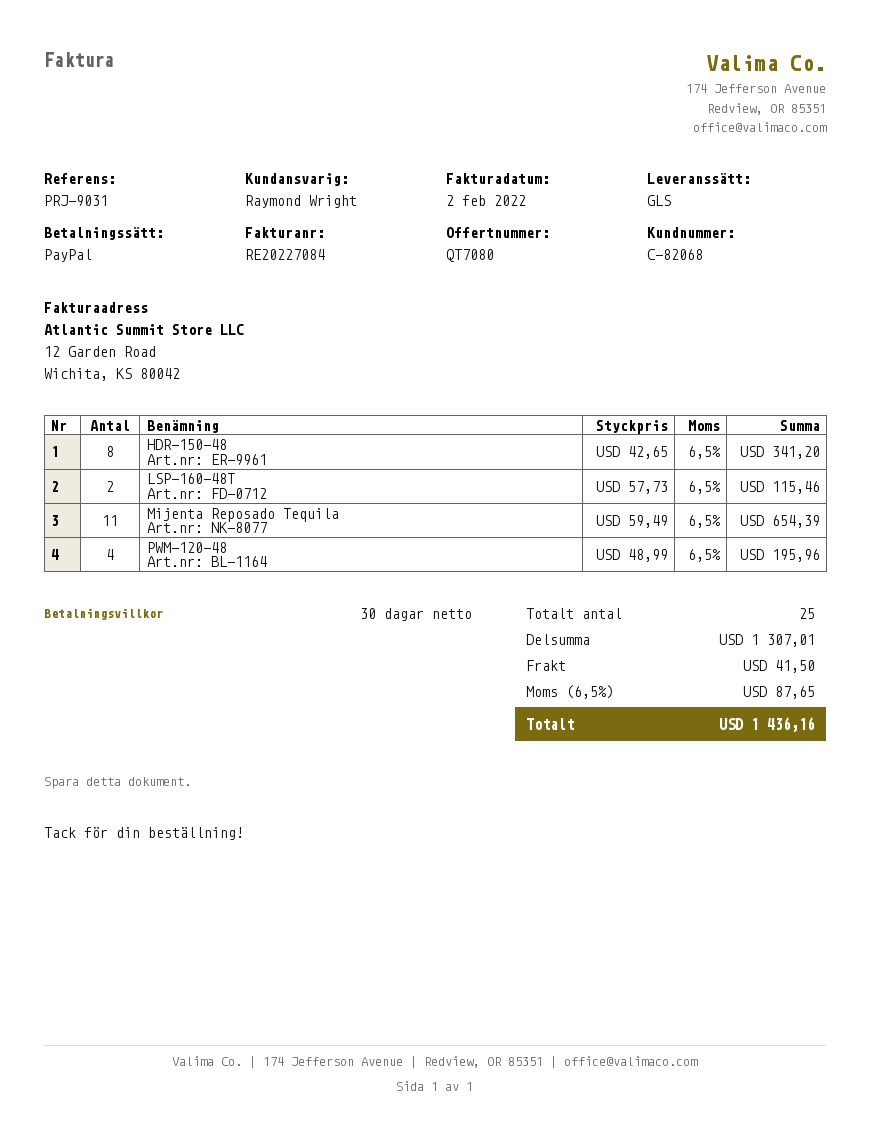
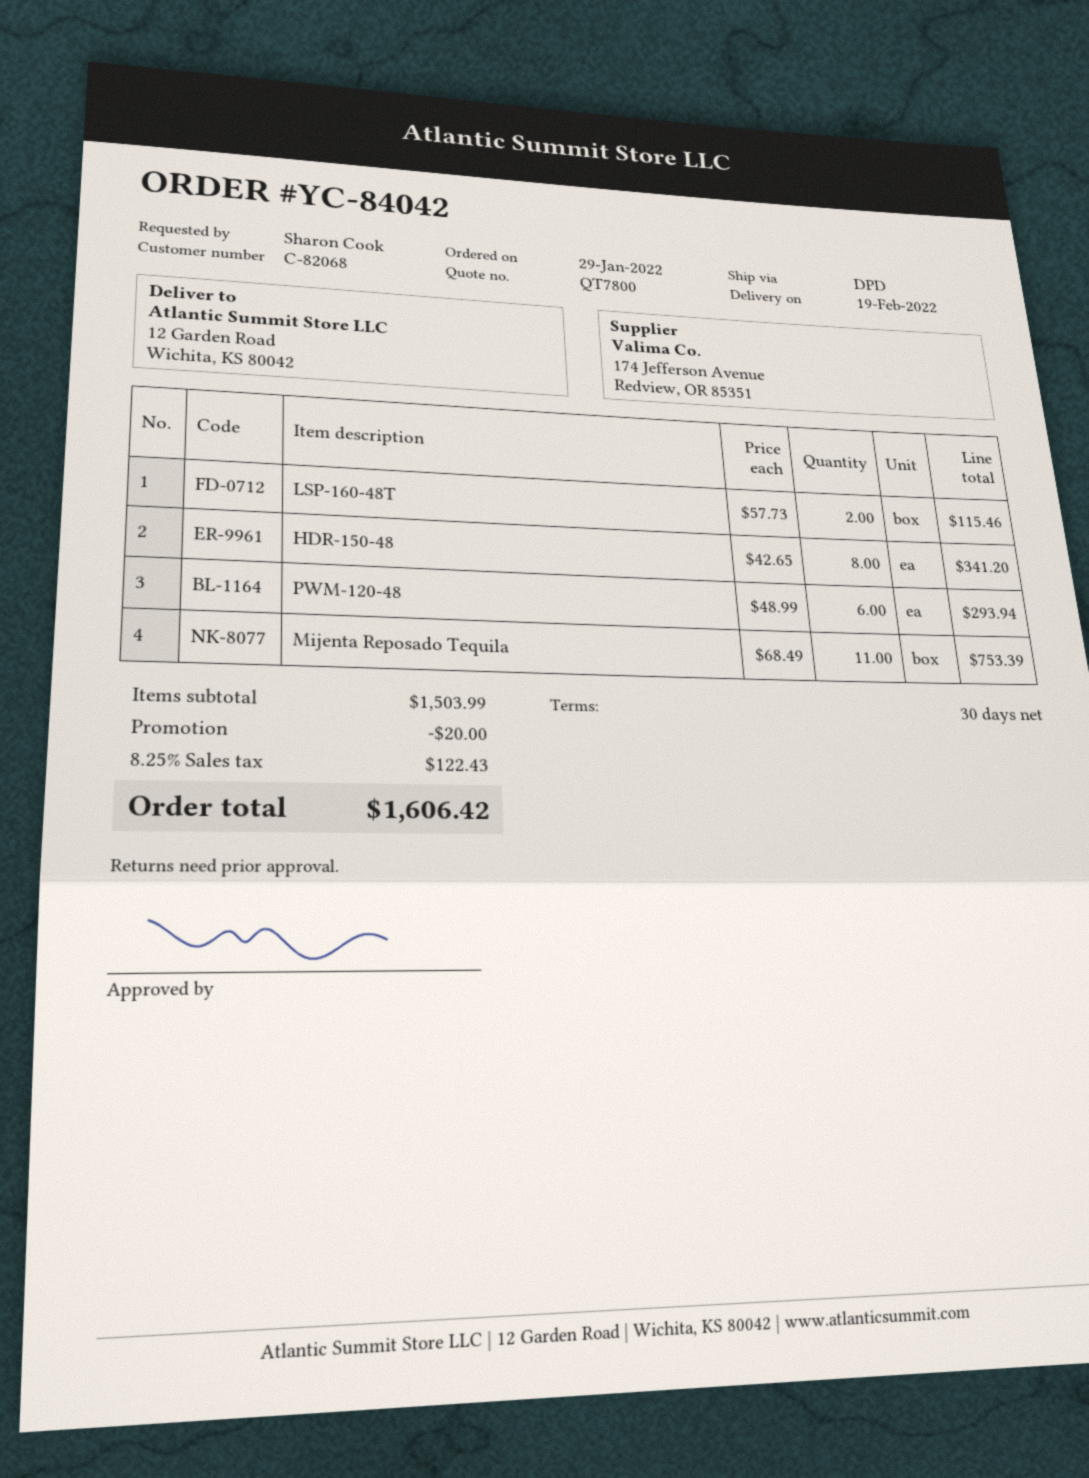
quote number: QT7080 -> QT7800
shipping method: GLS -> DPD
Mijenta Reposado Tequila: 11 x 59.49 = 654.39 -> 11 x 68.49 = 753.39
PWM-120-48: 4 x 48.99 = 195.96 -> 6 x 48.99 = 293.94
subtotal: 1307.01 -> 1503.99
discount: none -> 20.00
shipping: 41.50 -> none
tax: 6.5% = 87.65 -> 8.25% = 122.43
total: 1436.16 -> 1606.42

